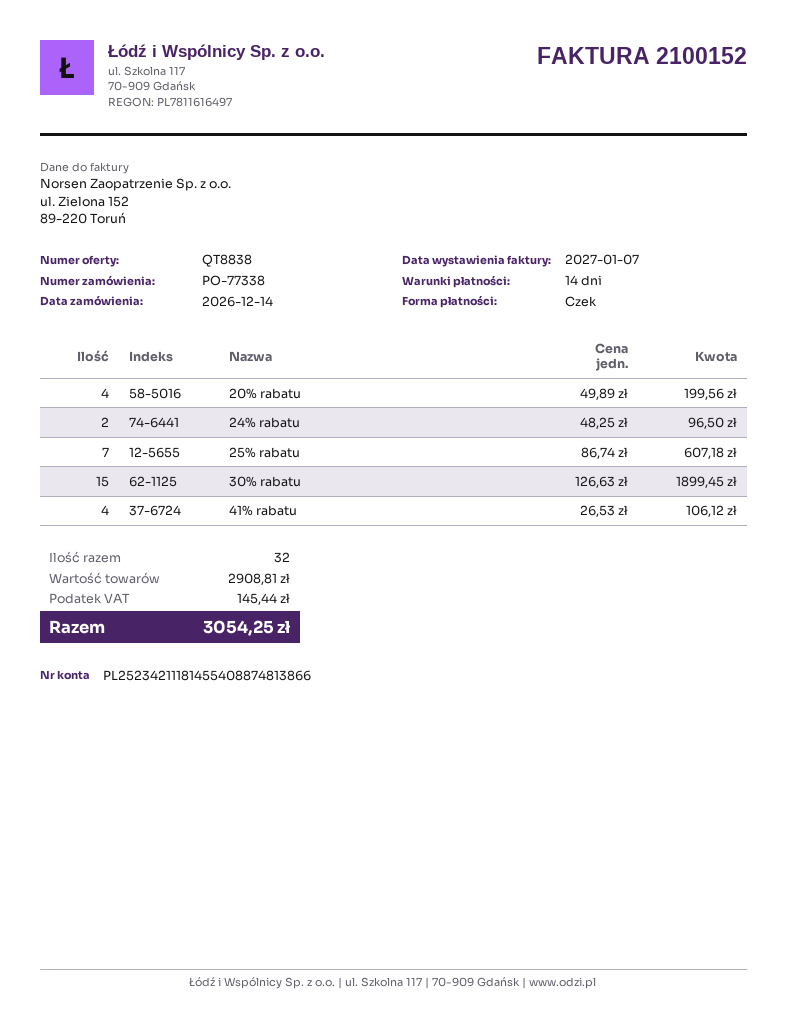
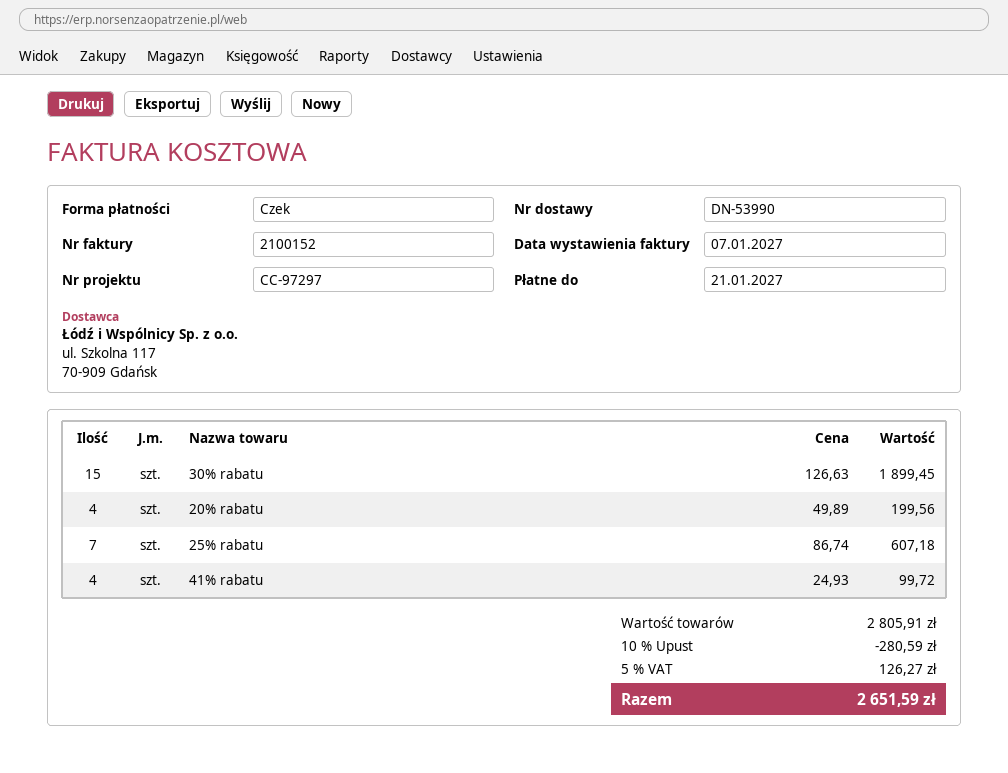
24% rabatu: 2 x 48.25 = 96.50 -> none
41% rabatu: 4 x 26.53 = 106.12 -> 4 x 24.93 = 99.72
subtotal: 2908.81 -> 2805.91
discount: none -> 10% = 280.59
tax: 145.44 -> 126.27
total: 3054.25 -> 2651.59

